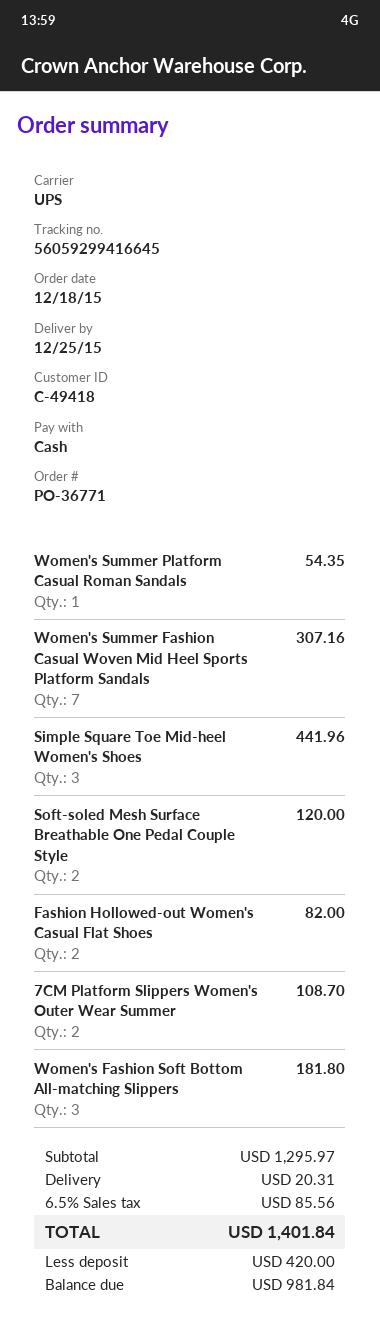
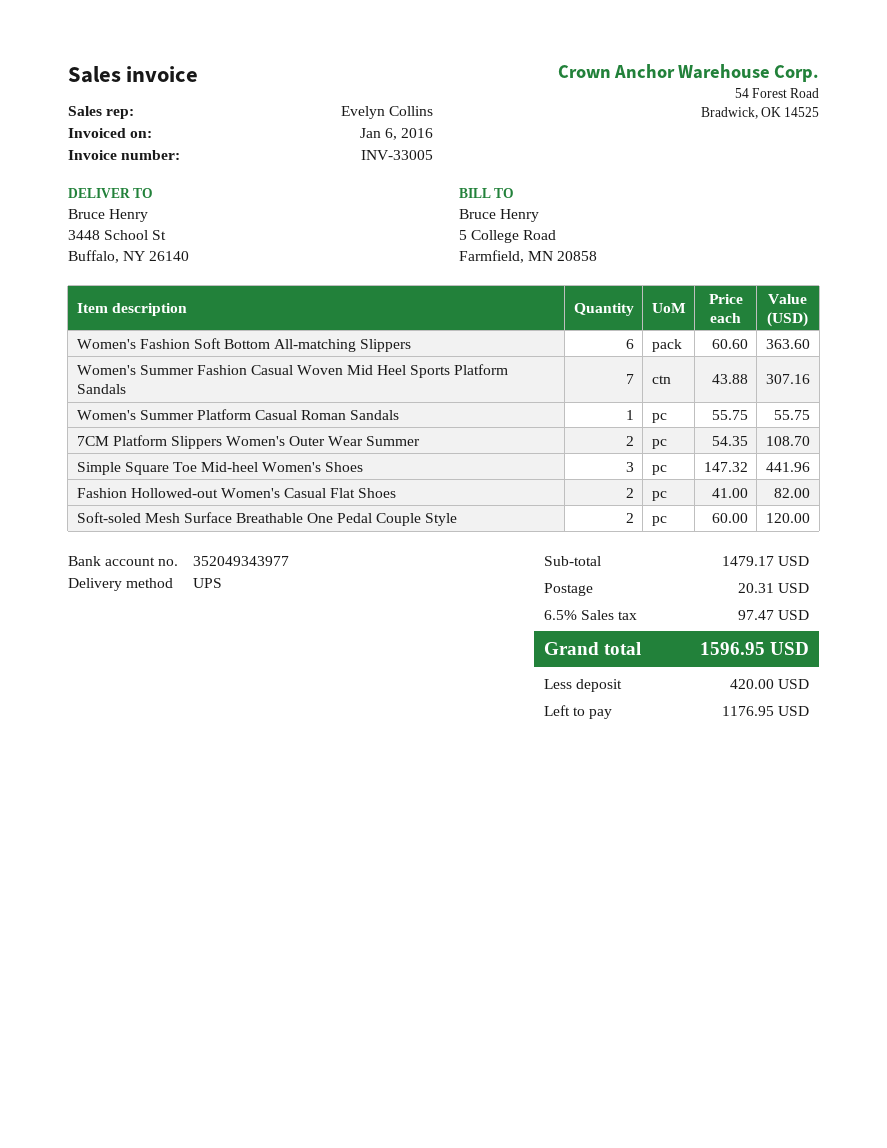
Women's Summer Platform Casual Roman Sandals: 1 for 54.35 -> 1 for 55.75
Women's Fashion Soft Bottom All-matching Slippers: 3 for 181.80 -> 6 for 363.60
subtotal: 1295.97 -> 1479.17
tax: 6.5% = 85.56 -> 6.5% = 97.47
total: 1401.84 -> 1596.95
balance: 981.84 -> 1176.95

